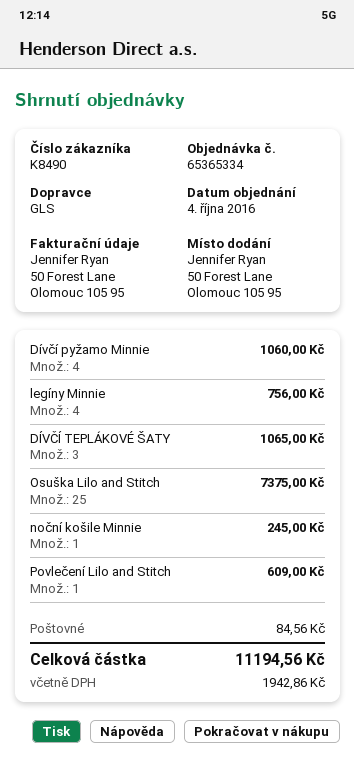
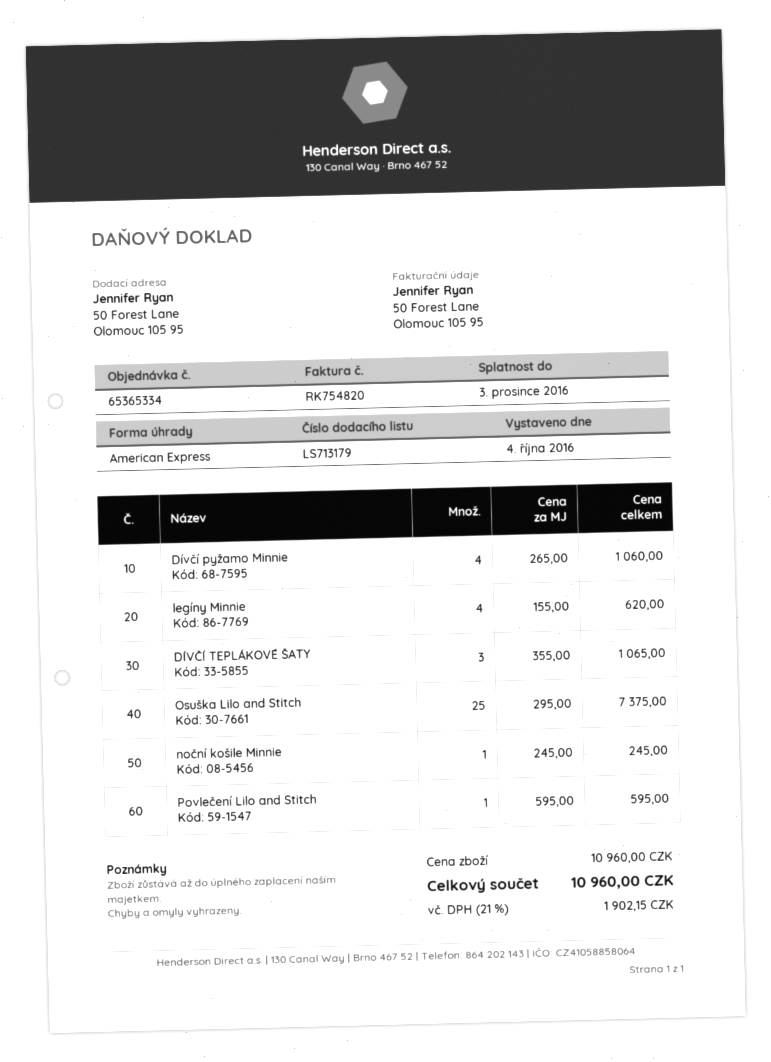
legíny Minnie: 4 for 756.00 -> 4 for 620.00
Povlečení Lilo and Stitch: 1 for 609.00 -> 1 for 595.00
shipping: 84.56 -> none
tax: 1942.86 -> 1902.15
total: 11194.56 -> 10960.00

